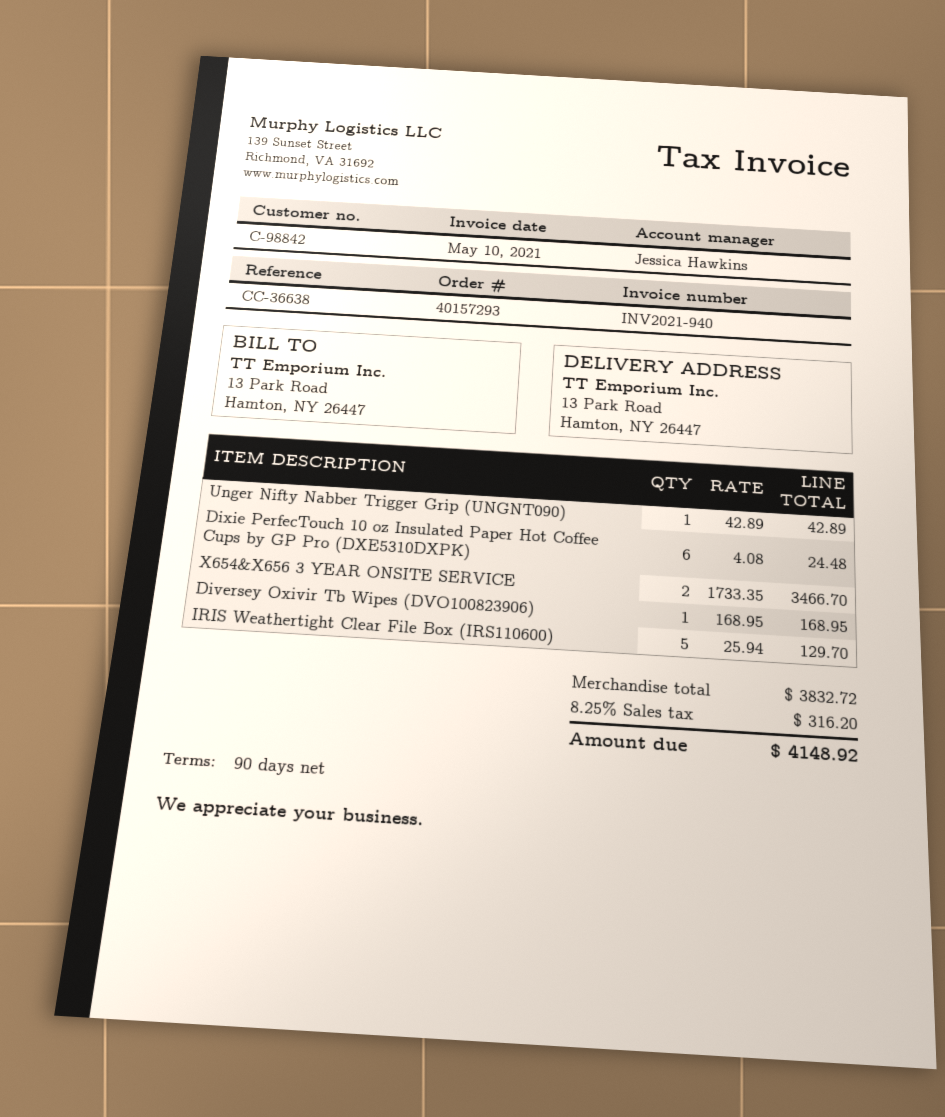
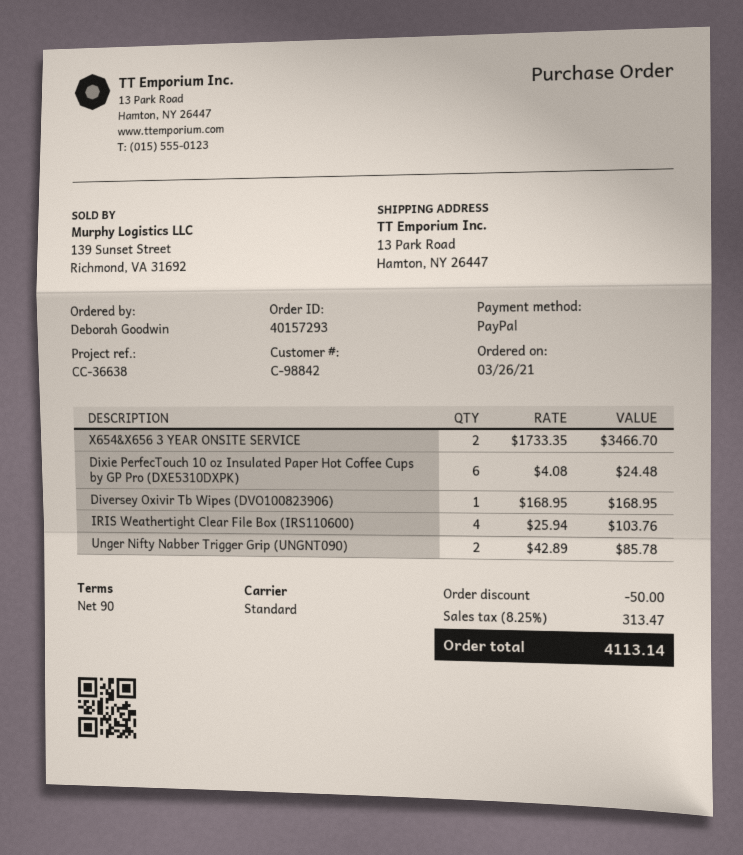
Unger Nifty Nabber Trigger Grip (UNGNT090): 1 x 42.89 = 42.89 -> 2 x 42.89 = 85.78
IRIS Weathertight Clear File Box (IRS110600): 5 x 25.94 = 129.70 -> 4 x 25.94 = 103.76
discount: none -> 50.00
tax: 8.25% = 316.20 -> 8.25% = 313.47
total: 4148.92 -> 4113.14

